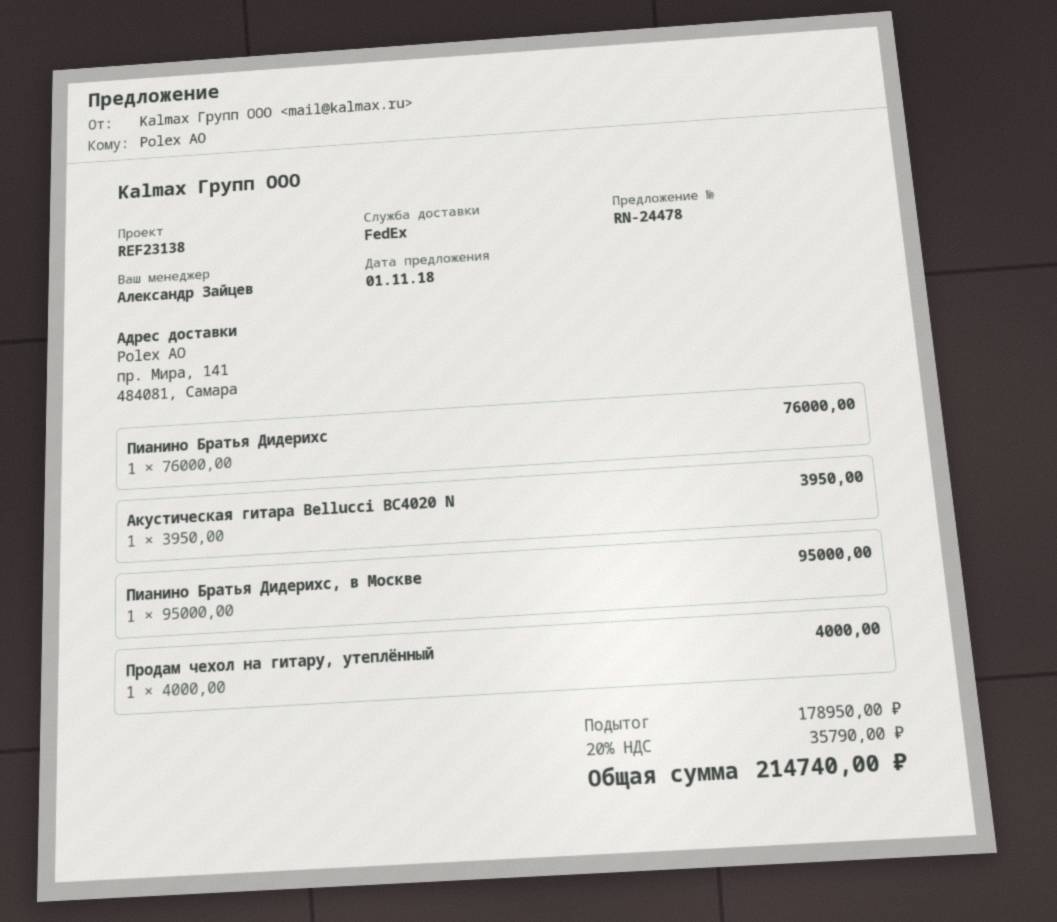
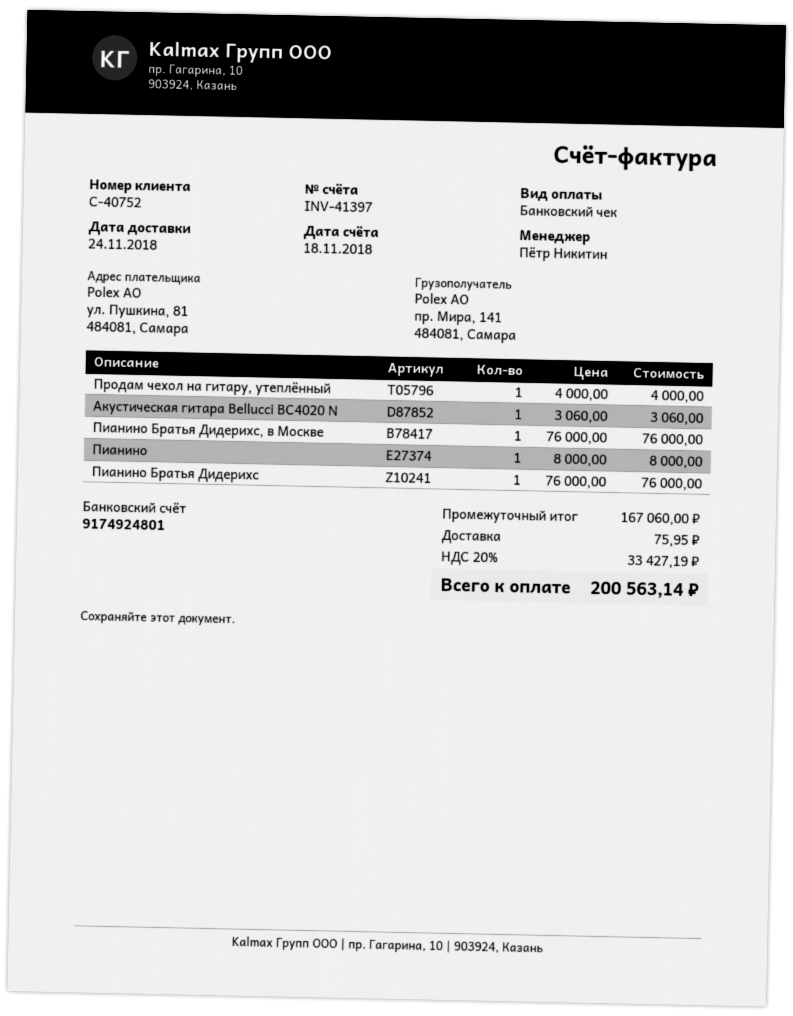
sales rep: Александр Зайцев -> Пётр Никитин
Акустическая гитара Bellucci BC4020 N: 1 x 3950.00 = 3950.00 -> 1 x 3060.00 = 3060.00
Пианино Братья Дидерихс, в Москве: 1 x 95000.00 = 95000.00 -> 1 x 76000.00 = 76000.00
Пианино: none -> 1 x 8000.00 = 8000.00
subtotal: 178950.00 -> 167060.00
shipping: none -> 75.95
tax: 20% = 35790.00 -> 20% = 33427.19
total: 214740.00 -> 200563.14

